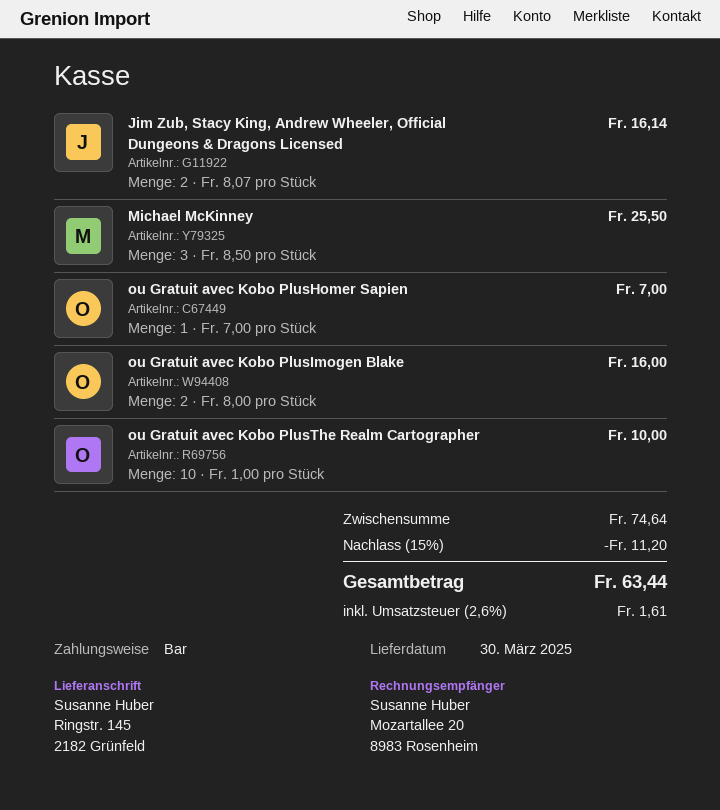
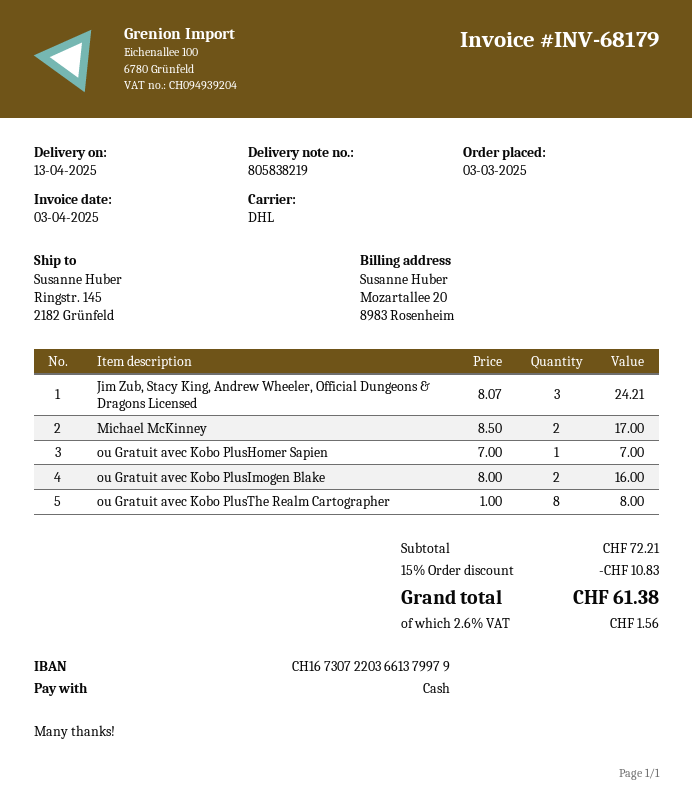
delivery date: 2025-03-30 -> 2025-04-13
Jim Zub, Stacy King, Andrew Wheeler, Official Dungeons & Dragons Licensed: 2 x 8.07 = 16.14 -> 3 x 8.07 = 24.21
Michael McKinney: 3 x 8.50 = 25.50 -> 2 x 8.50 = 17.00
ou Gratuit avec Kobo PlusThe Realm Cartographer: 10 x 1.00 = 10.00 -> 8 x 1.00 = 8.00
subtotal: 74.64 -> 72.21
discount: 15% = 11.20 -> 15% = 10.83
tax: 2.6% = 1.61 -> 2.6% = 1.56
total: 63.44 -> 61.38

